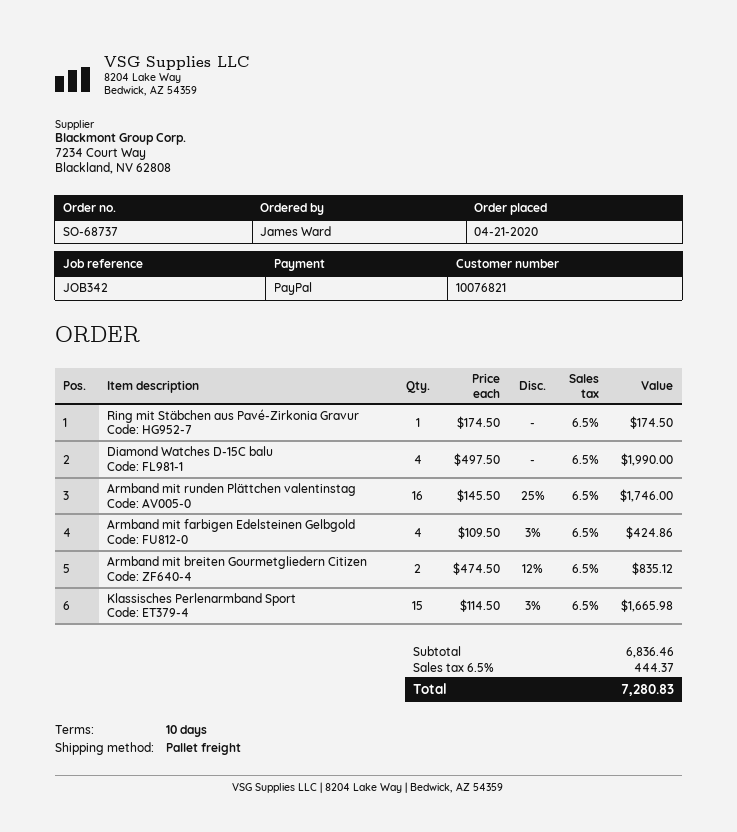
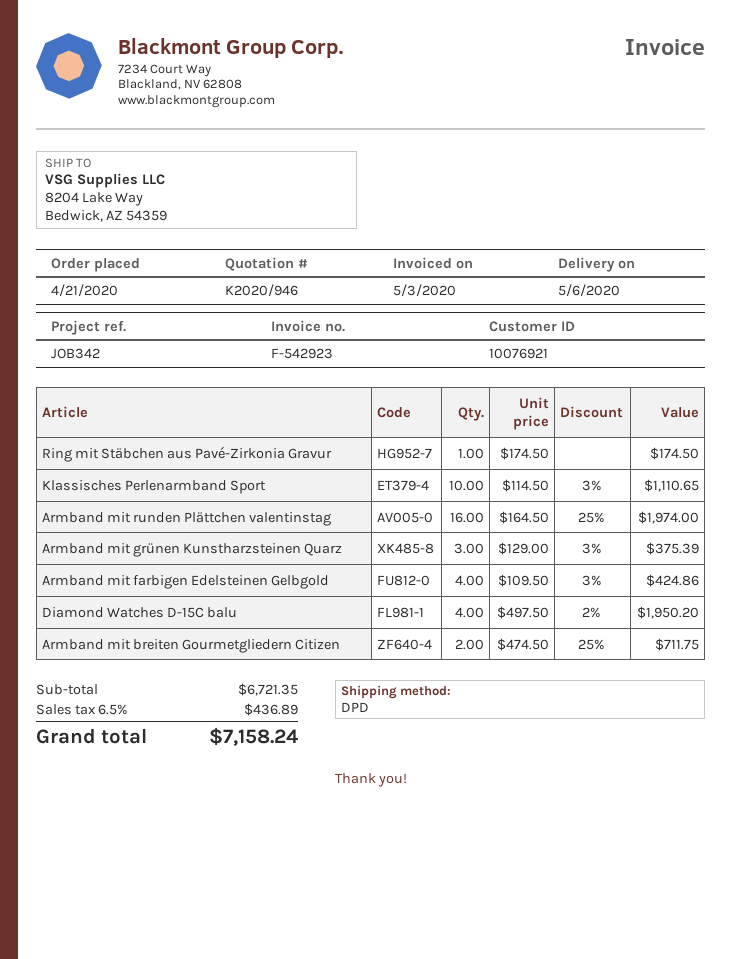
customer number: 10076821 -> 10076921
shipping method: pallet freight -> DPD
Diamond Watches D-15C balu: 4 x 497.50 = 1990.00 -> 4 x 497.50 - 2% = 1950.20
Armband mit runden Plättchen valentinstag: 16 x 145.50 - 25% = 1746.00 -> 16 x 164.50 - 25% = 1974.00
Armband mit breiten Gourmetgliedern Citizen: 2 x 474.50 - 12% = 835.12 -> 2 x 474.50 - 25% = 711.75
Klassisches Perlenarmband Sport: 15 x 114.50 - 3% = 1665.98 -> 10 x 114.50 - 3% = 1110.65
Armband mit grünen Kunstharzsteinen Quarz: none -> 3 x 129.00 - 3% = 375.39
subtotal: 6836.46 -> 6721.35
tax: 6.5% = 444.37 -> 6.5% = 436.89
total: 7280.83 -> 7158.24

